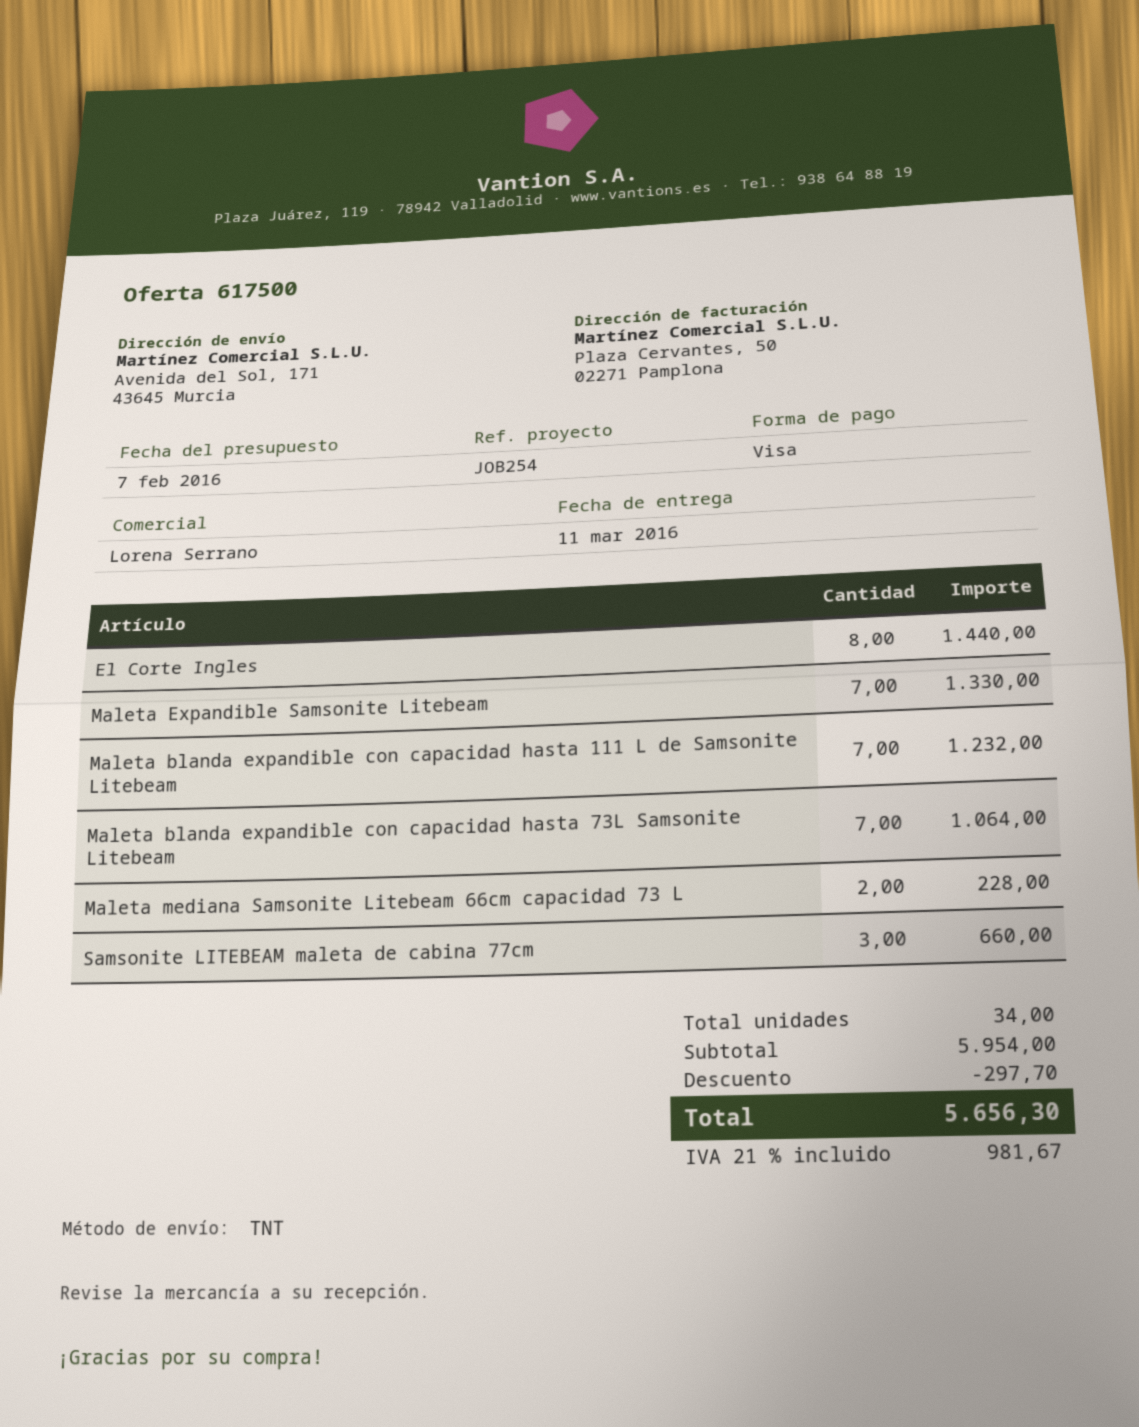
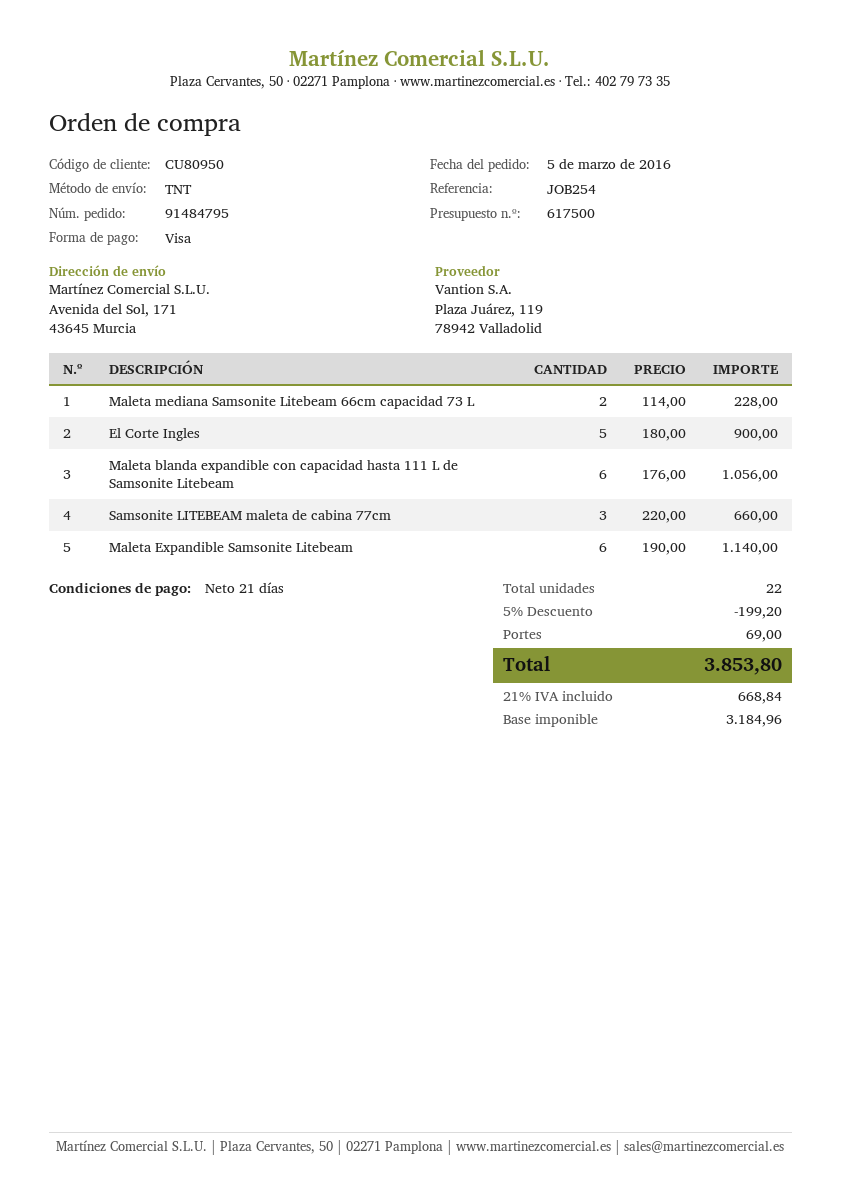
El Corte Ingles: 8 for 1440.00 -> 5 for 900.00
Maleta Expandible Samsonite Litebeam: 7 for 1330.00 -> 6 for 1140.00
Maleta blanda expandible con capacidad hasta 111 L de Samsonite Litebeam: 7 for 1232.00 -> 6 for 1056.00
Maleta blanda expandible con capacidad hasta 73L Samsonite Litebeam: 7 for 1064.00 -> none
total quantity: 34 -> 22
discount: 297.70 -> 199.20
shipping: none -> 69.00
tax: 21% = 981.67 -> 21% = 668.84
total: 5656.30 -> 3853.80

